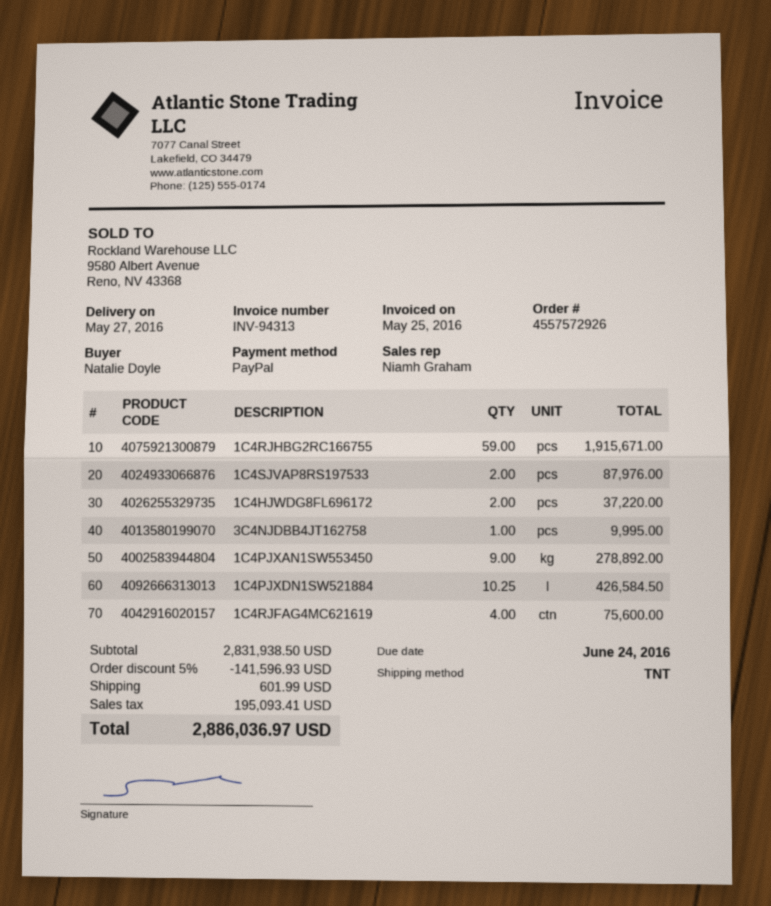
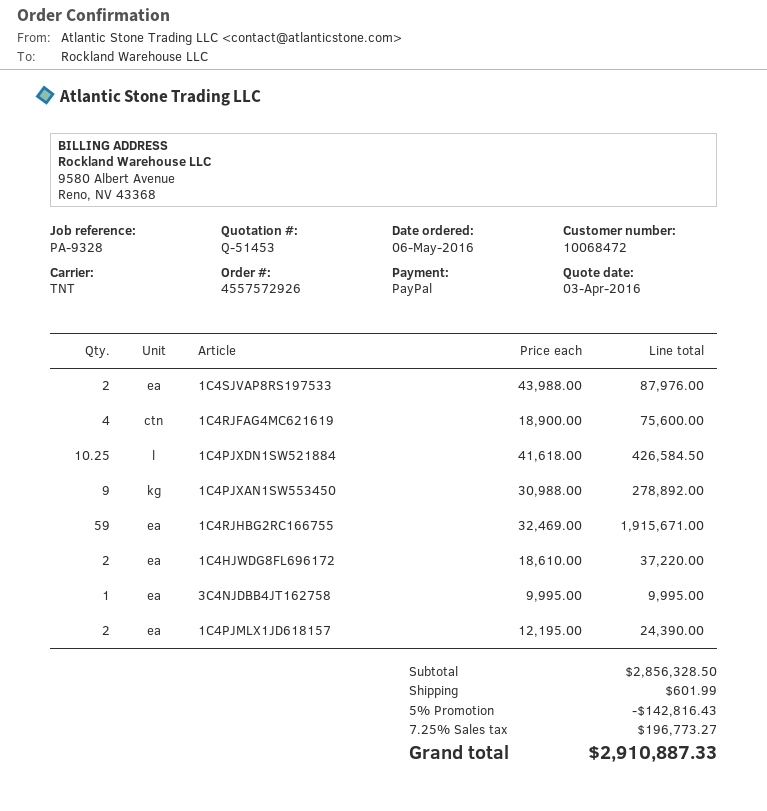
1C4PJMLX1JD618157: none -> 2 for 24390.00
subtotal: 2831938.50 -> 2856328.50
discount: 5% = 141596.93 -> 5% = 142816.43
tax: 195093.41 -> 196773.27
total: 2886036.97 -> 2910887.33

